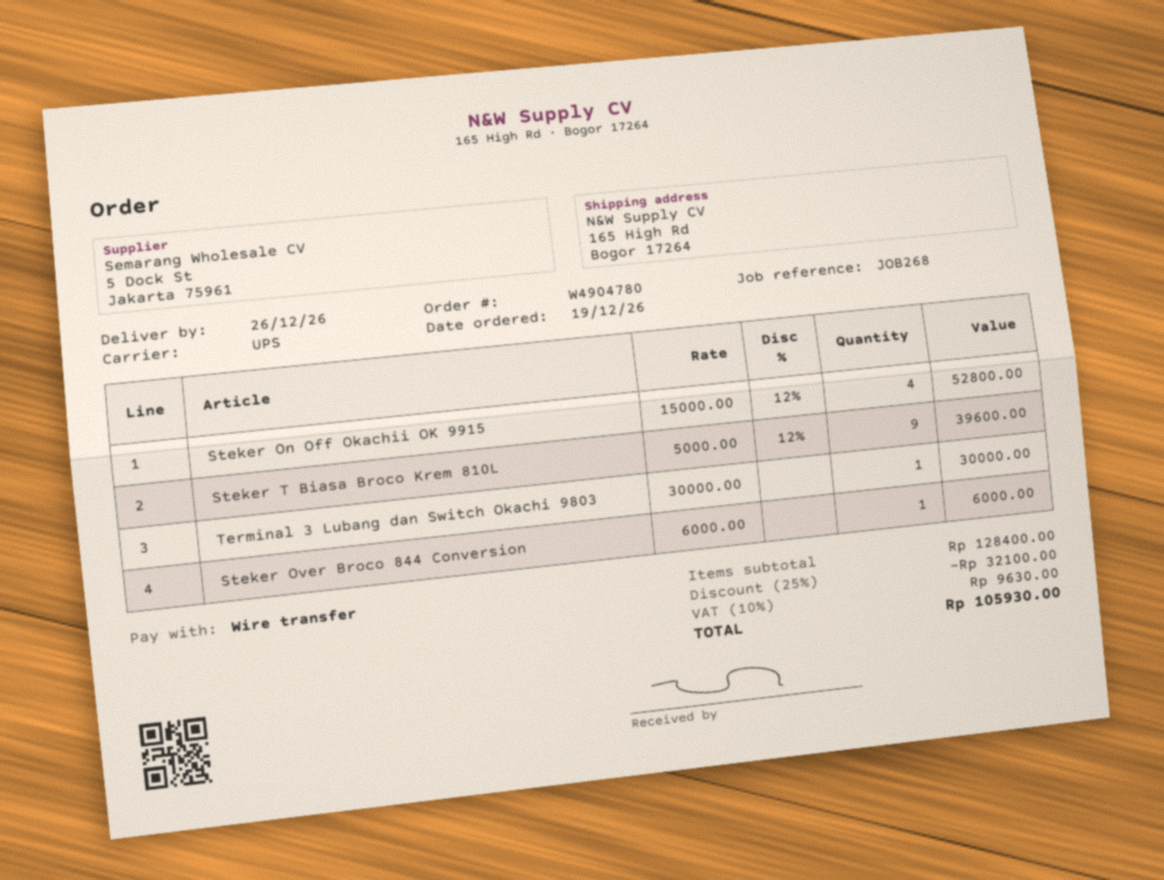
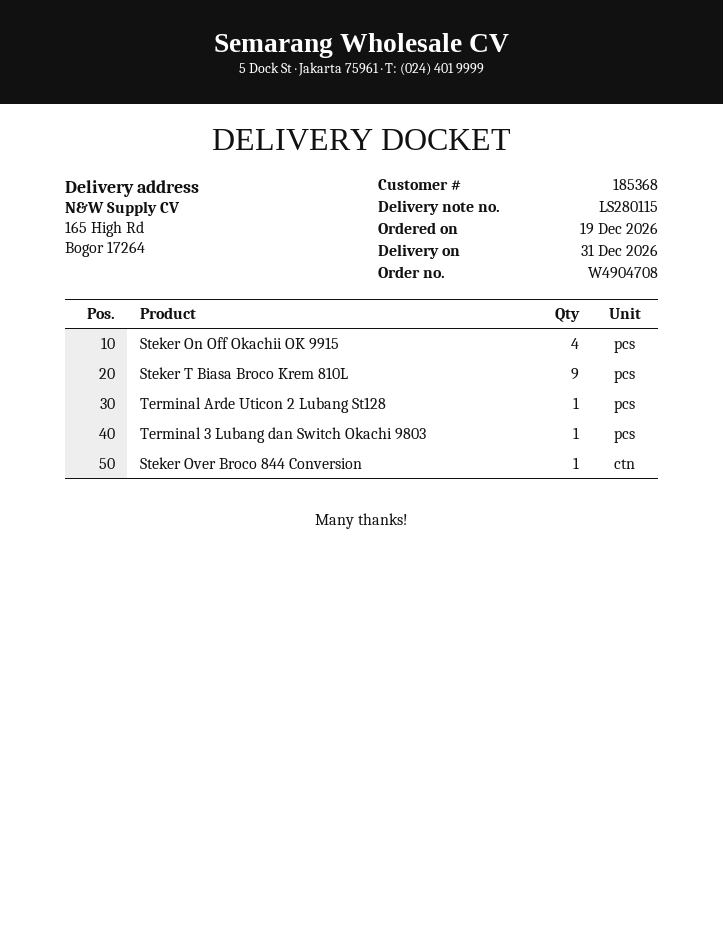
order number: W4904780 -> W4904708
delivery date: 2026-12-26 -> 2026-12-31
Terminal Arde Uticon 2 Lubang St128: none -> 1

